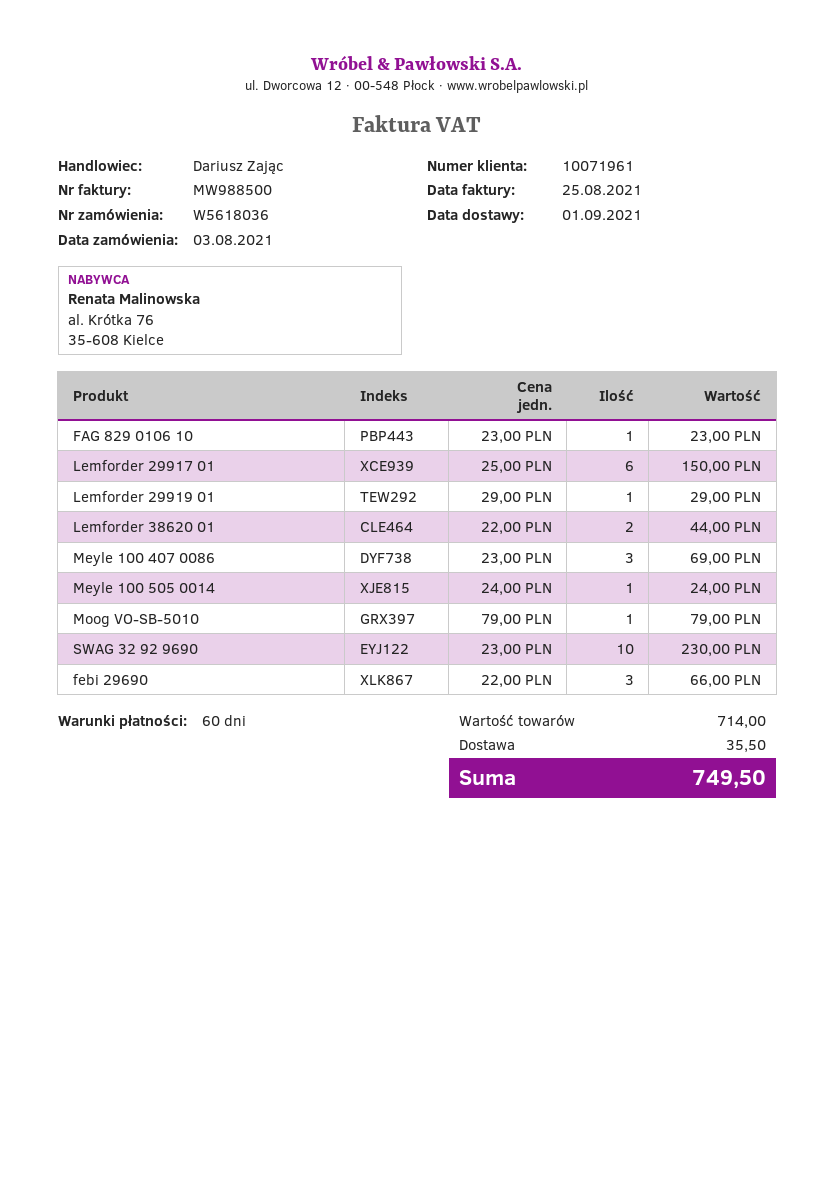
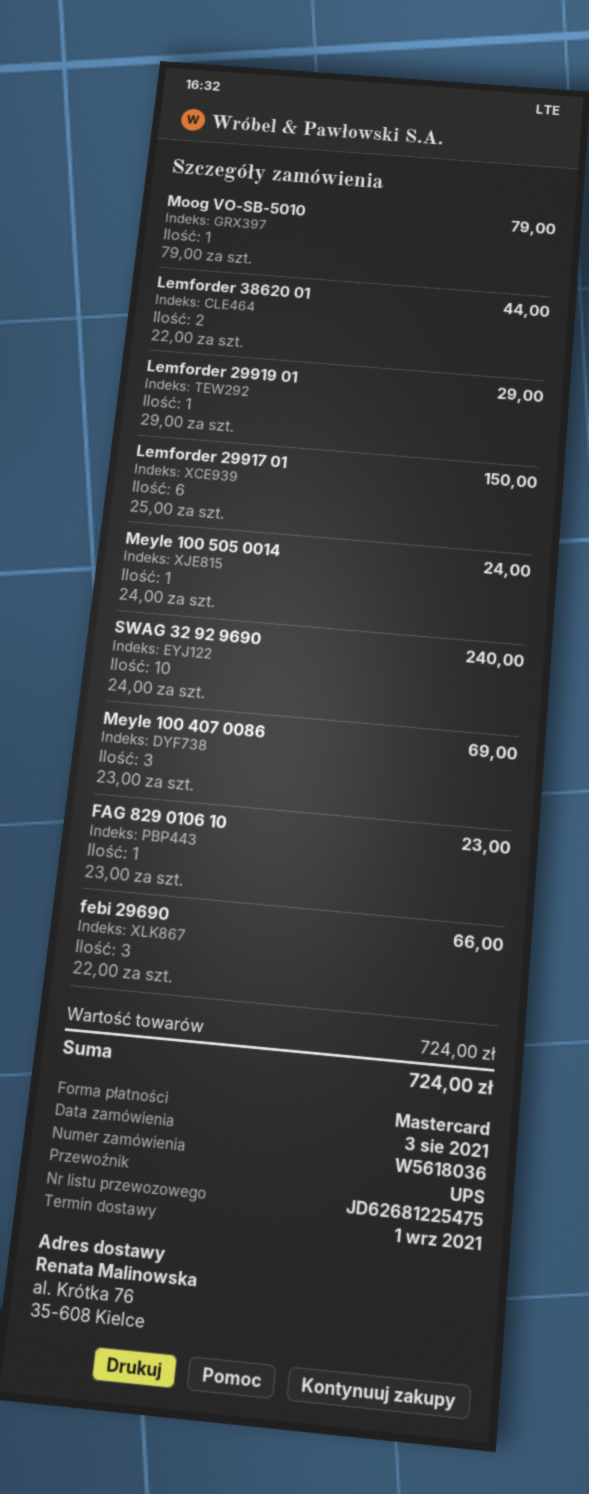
SWAG 32 92 9690: 10 x 23.00 = 230.00 -> 10 x 24.00 = 240.00
subtotal: 714.00 -> 724.00
shipping: 35.50 -> none
total: 749.50 -> 724.00

